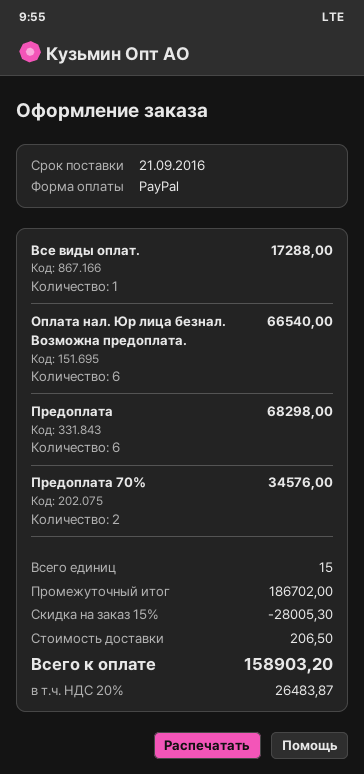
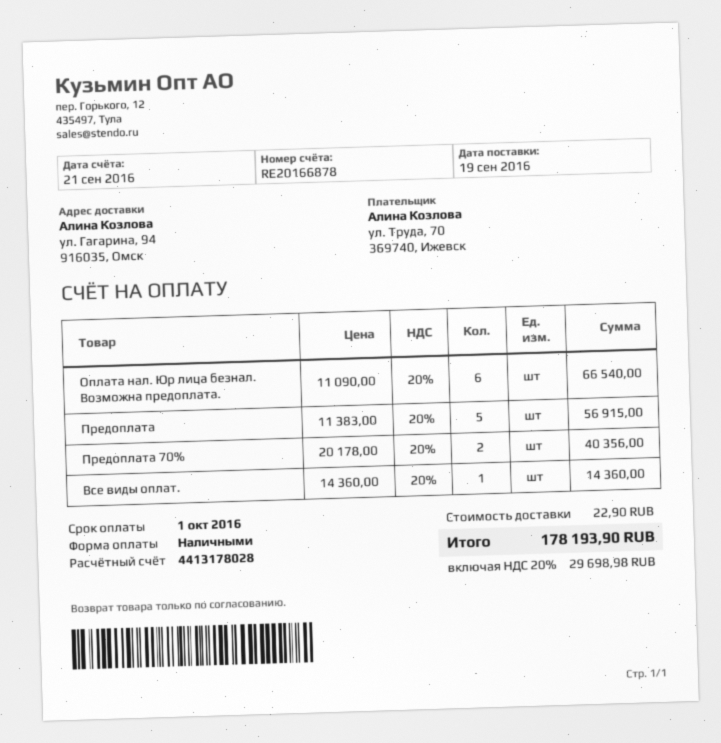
delivery date: 2016-09-21 -> 2016-09-19
payment method: PayPal -> cash
Все виды оплат.: 1 for 17288.00 -> 1 for 14360.00
Предоплата: 6 for 68298.00 -> 5 for 56915.00
Предоплата 70%: 2 for 34576.00 -> 2 for 40356.00
discount: 15% = 28005.30 -> none
shipping: 206.50 -> 22.90
tax: 20% = 26483.87 -> 20% = 29698.98
total: 158903.20 -> 178193.90

